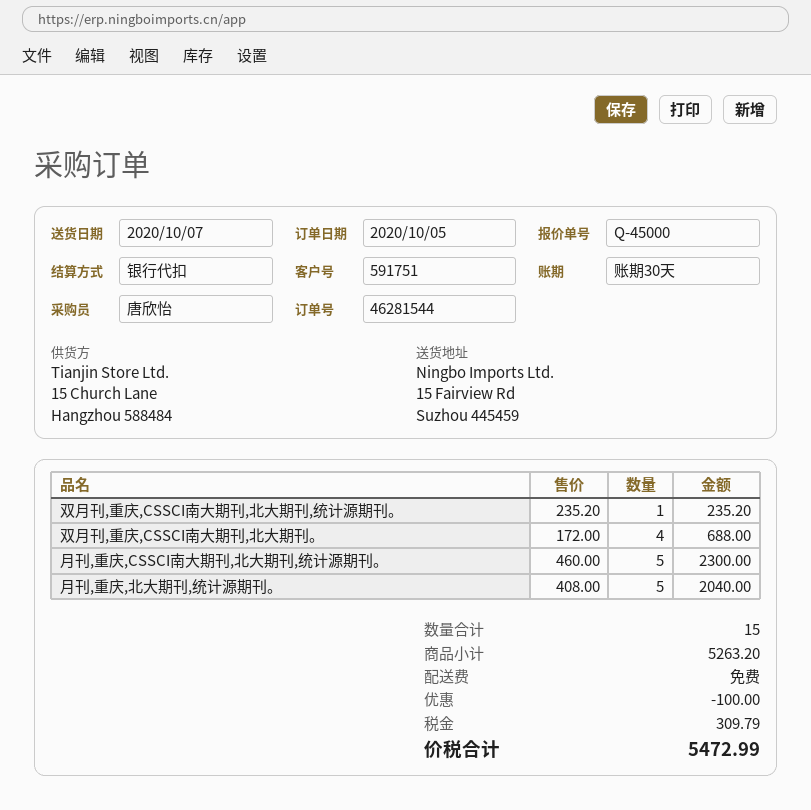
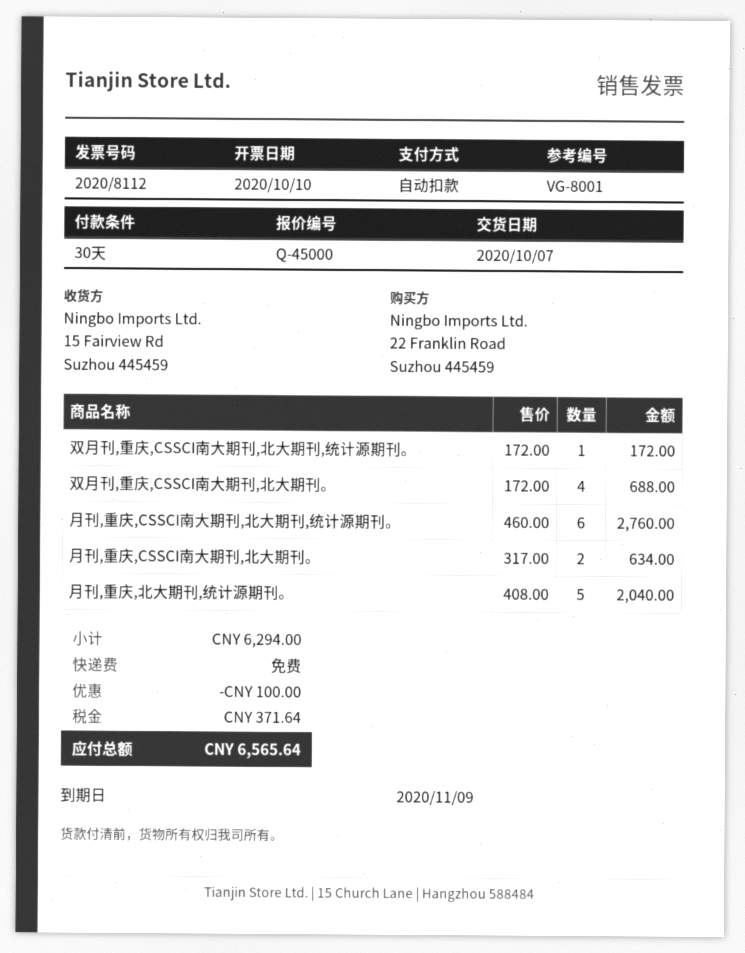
双月刊,重庆,CSSCI南大期刊,北大期刊,统计源期刊。: 1 x 235.20 = 235.20 -> 1 x 172.00 = 172.00
月刊,重庆,CSSCI南大期刊,北大期刊,统计源期刊。: 5 x 460.00 = 2300.00 -> 6 x 460.00 = 2760.00
月刊,重庆,CSSCI南大期刊,北大期刊。: none -> 2 x 317.00 = 634.00
subtotal: 5263.20 -> 6294.00
tax: 309.79 -> 371.64
total: 5472.99 -> 6565.64

